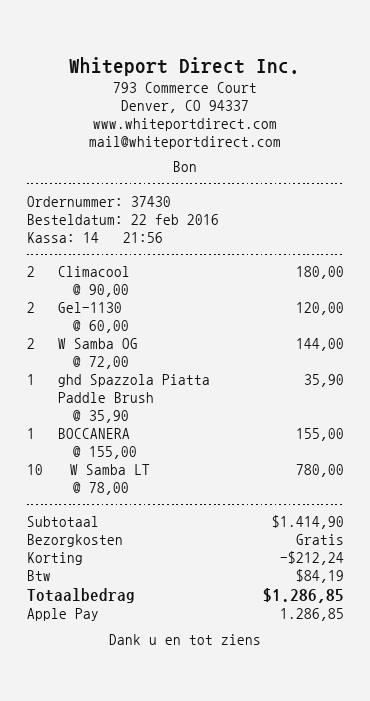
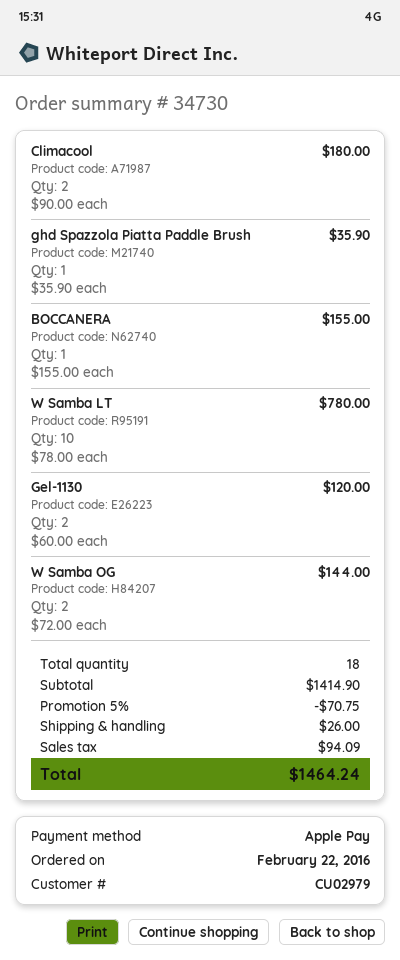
order number: 37430 -> 34730
discount: 212.24 -> 70.75
shipping: 0.00 -> 26.00
tax: 84.19 -> 94.09
total: 1286.85 -> 1464.24

